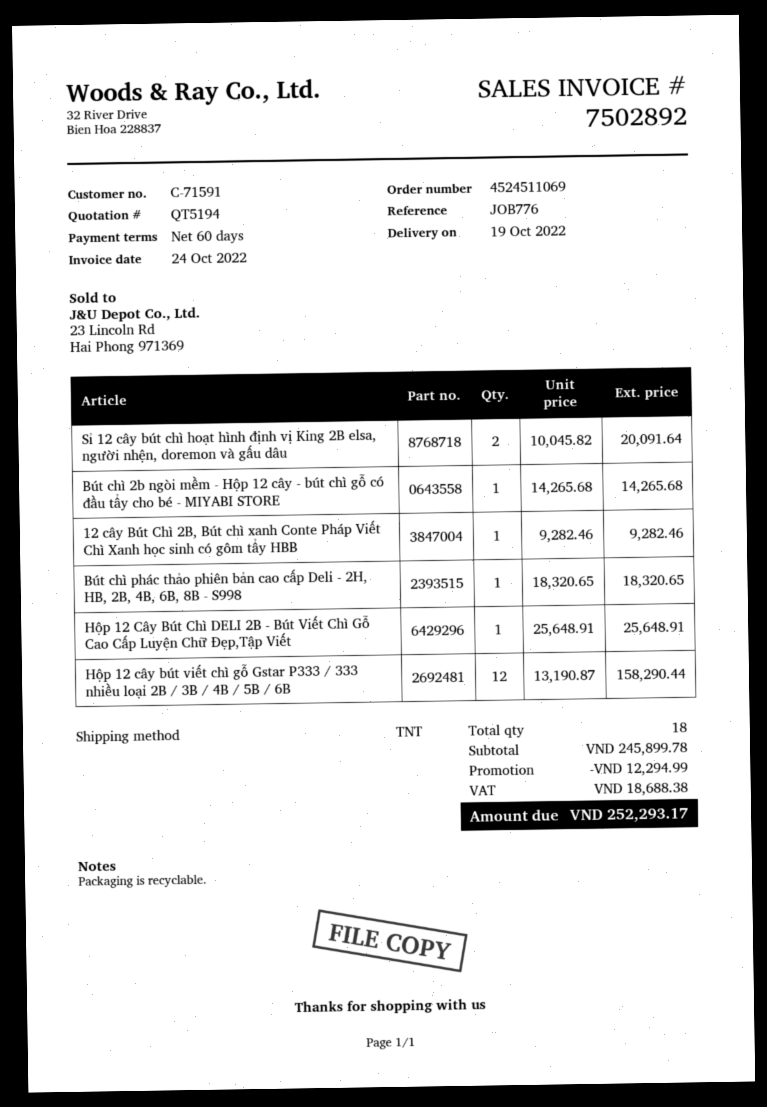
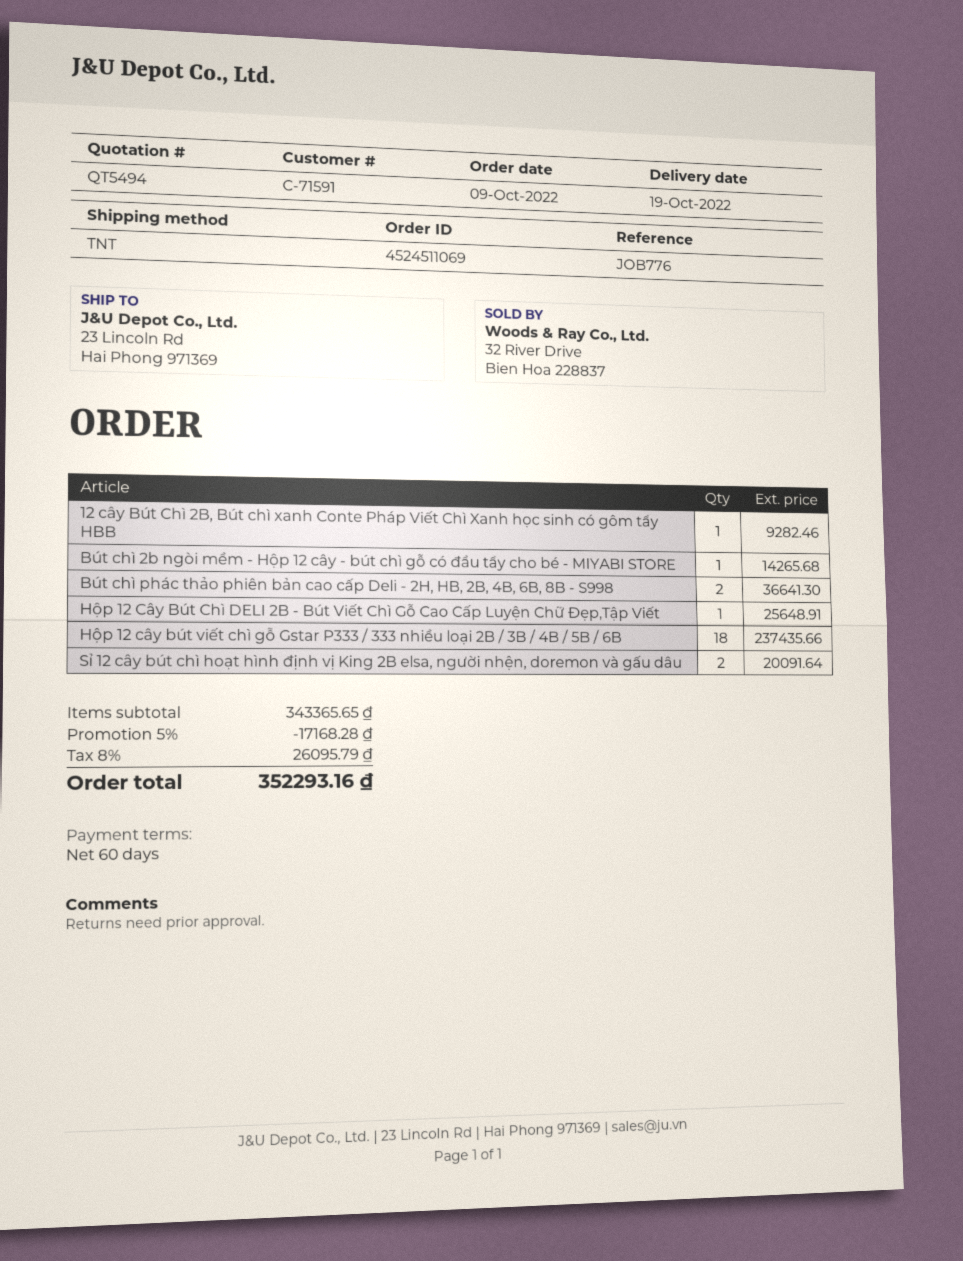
quote number: QT5194 -> QT5494
Bút chì phác thảo phiên bản cao cấp Deli - 2H, HB, 2B, 4B, 6B, 8B - S998: 1 for 18320.65 -> 2 for 36641.30
Hộp 12 cây bút viết chì gỗ Gstar P333 / 333 nhiều loại 2B / 3B / 4B / 5B / 6B: 12 for 158290.44 -> 18 for 237435.66
subtotal: 245899.78 -> 343365.65
discount: 12294.99 -> 17168.28
tax: 18688.38 -> 26095.79
total: 252293.17 -> 352293.16

